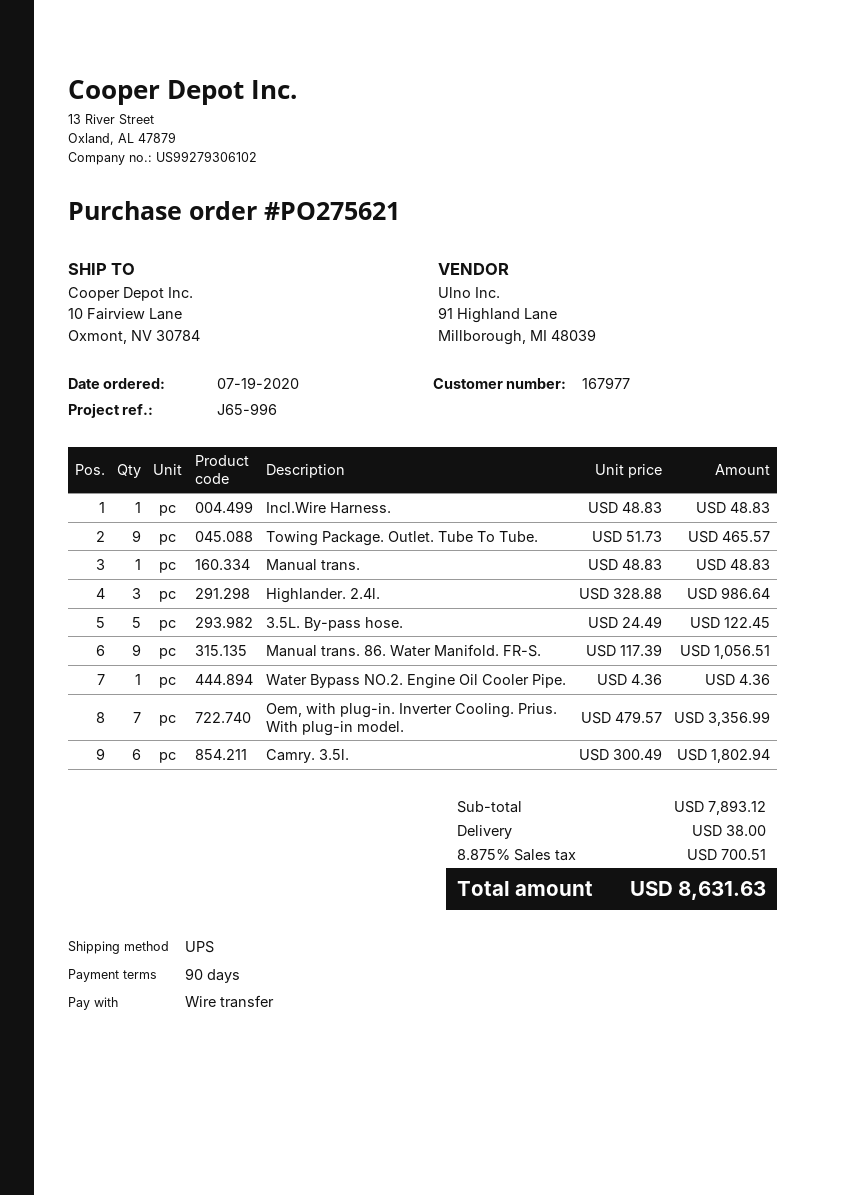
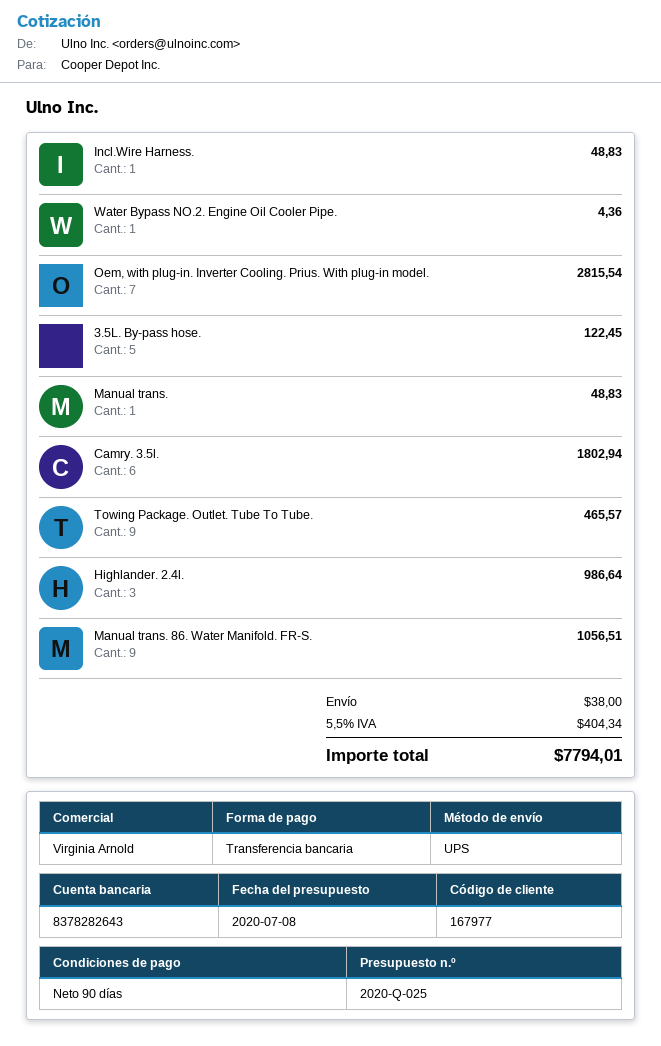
Oem, with plug-in. Inverter Cooling. Prius. With plug-in model.: 7 for 3356.99 -> 7 for 2815.54
tax: 8.875% = 700.51 -> 5.5% = 404.34
total: 8631.63 -> 7794.01

